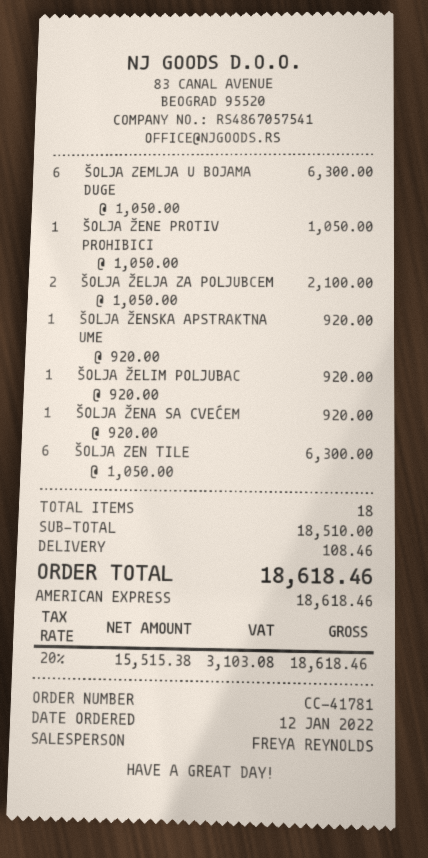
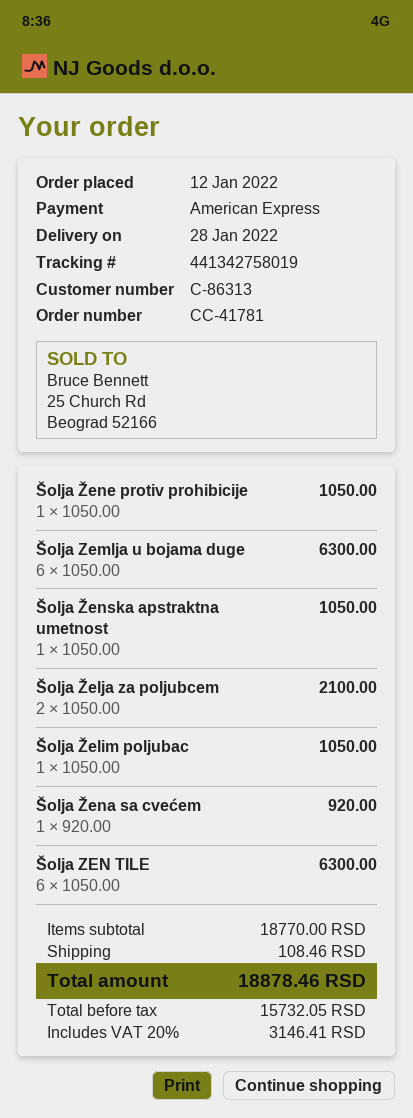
ŠOLJA ŽENSKA APSTRAKTNA UME: 1 x 920.00 = 920.00 -> 1 x 1050.00 = 1050.00
ŠOLJA ŽELIM POLJUBAC: 1 x 920.00 = 920.00 -> 1 x 1050.00 = 1050.00
subtotal: 18510.00 -> 18770.00
net: 15515.38 -> 15732.05
tax: 20% = 3103.08 -> 20% = 3146.41
total: 18618.46 -> 18878.46

